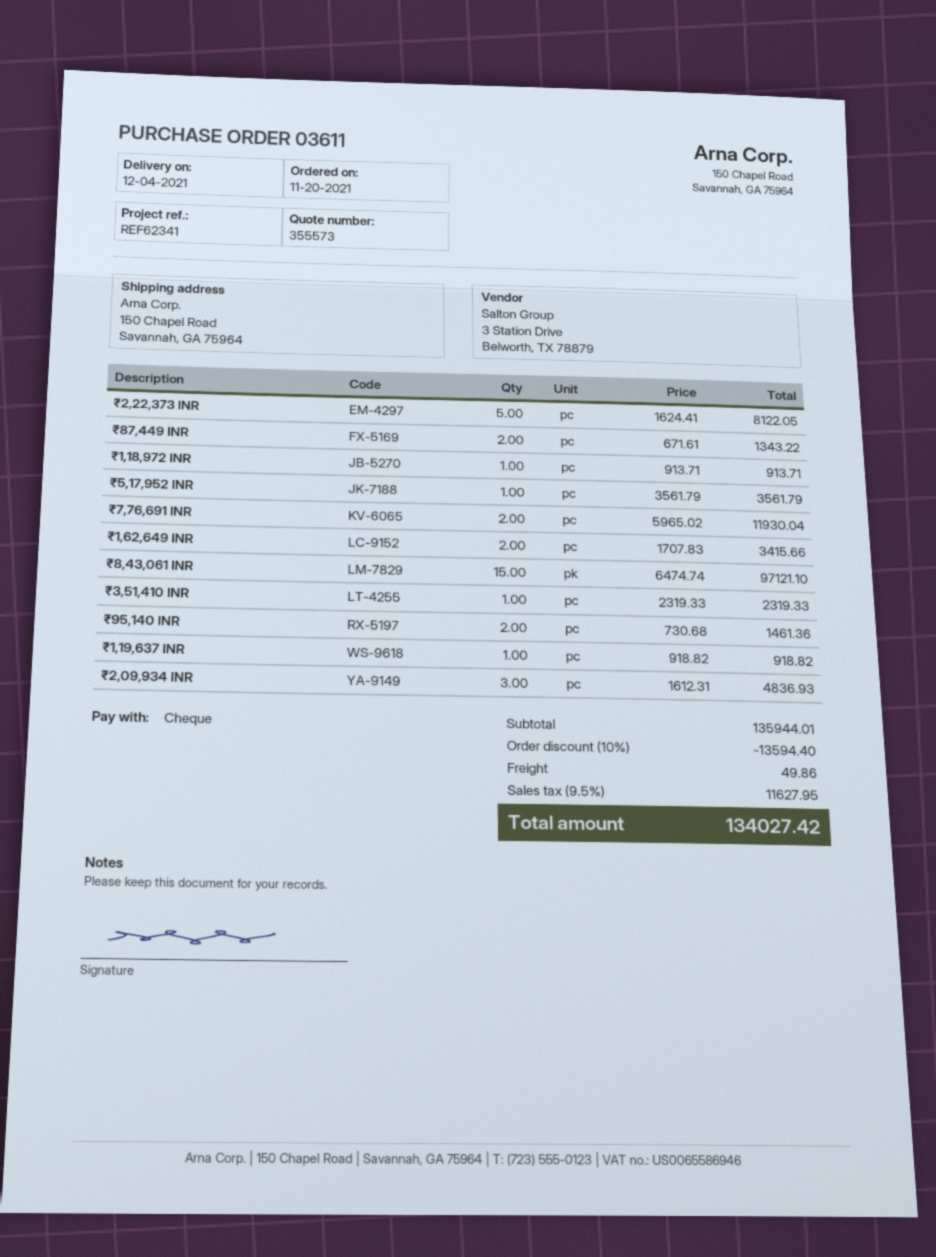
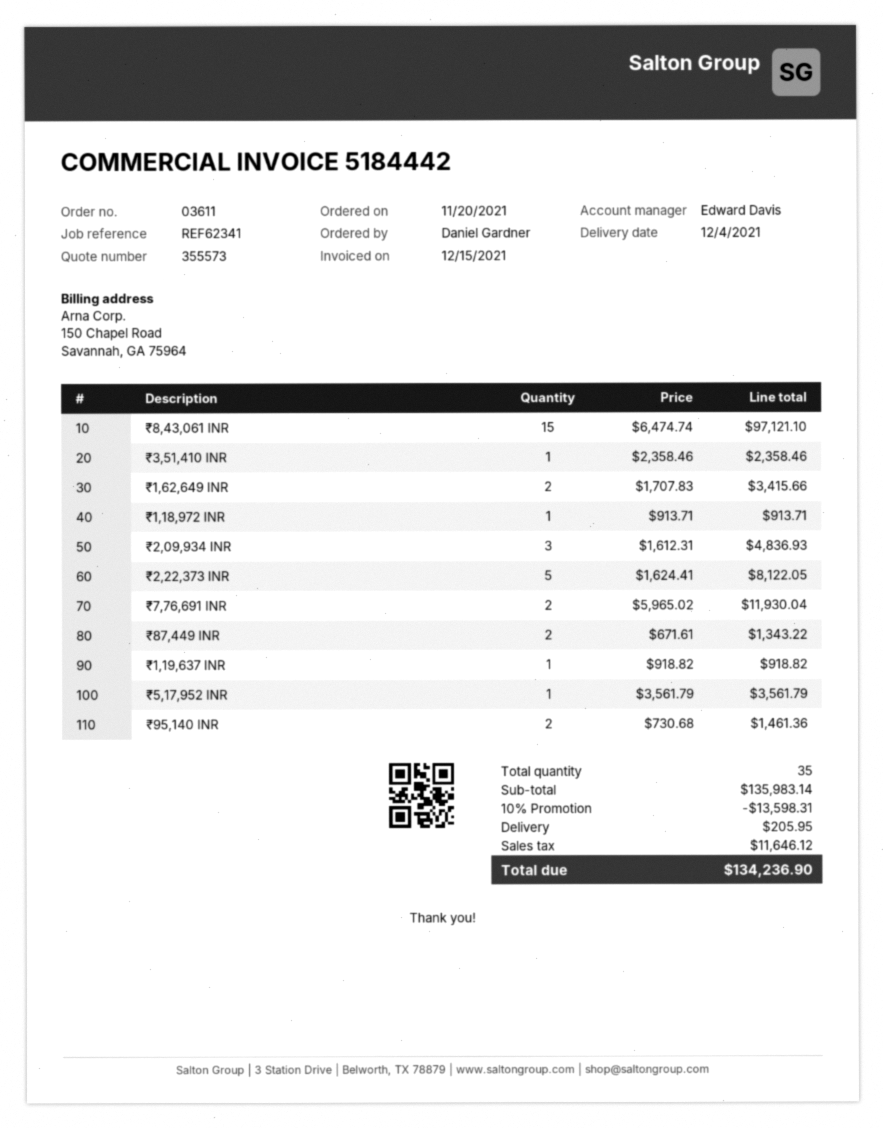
₹3,51,410 INR: 1 x 2319.33 = 2319.33 -> 1 x 2358.46 = 2358.46
subtotal: 135944.01 -> 135983.14
discount: 10% = 13594.40 -> 10% = 13598.31
shipping: 49.86 -> 205.95
tax: 11627.95 -> 11646.12
total: 134027.42 -> 134236.90

